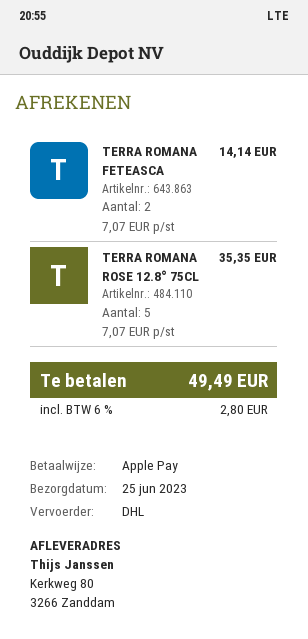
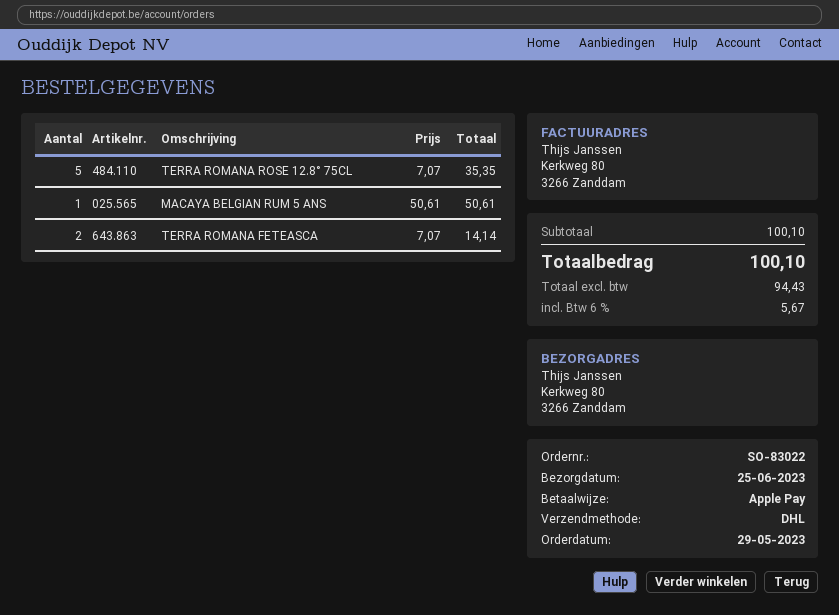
MACAYA BELGIAN RUM 5 ANS: none -> 1 x 50.61 = 50.61
tax: 6% = 2.80 -> 6% = 5.67
total: 49.49 -> 100.10

